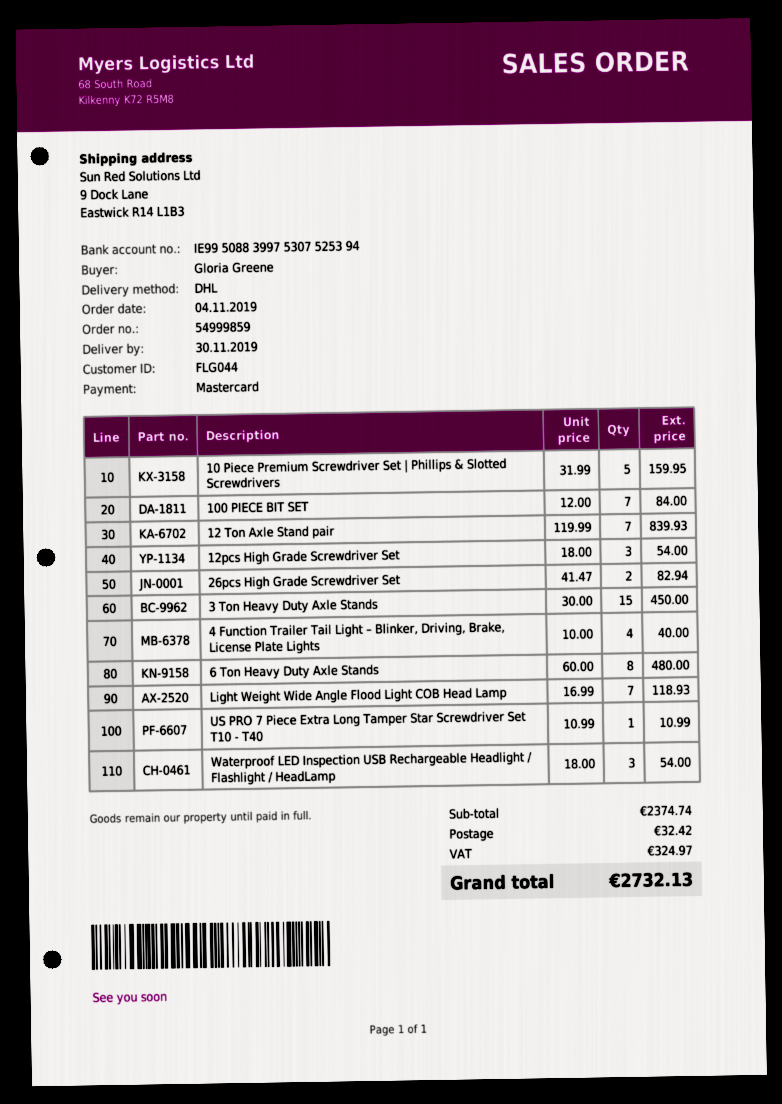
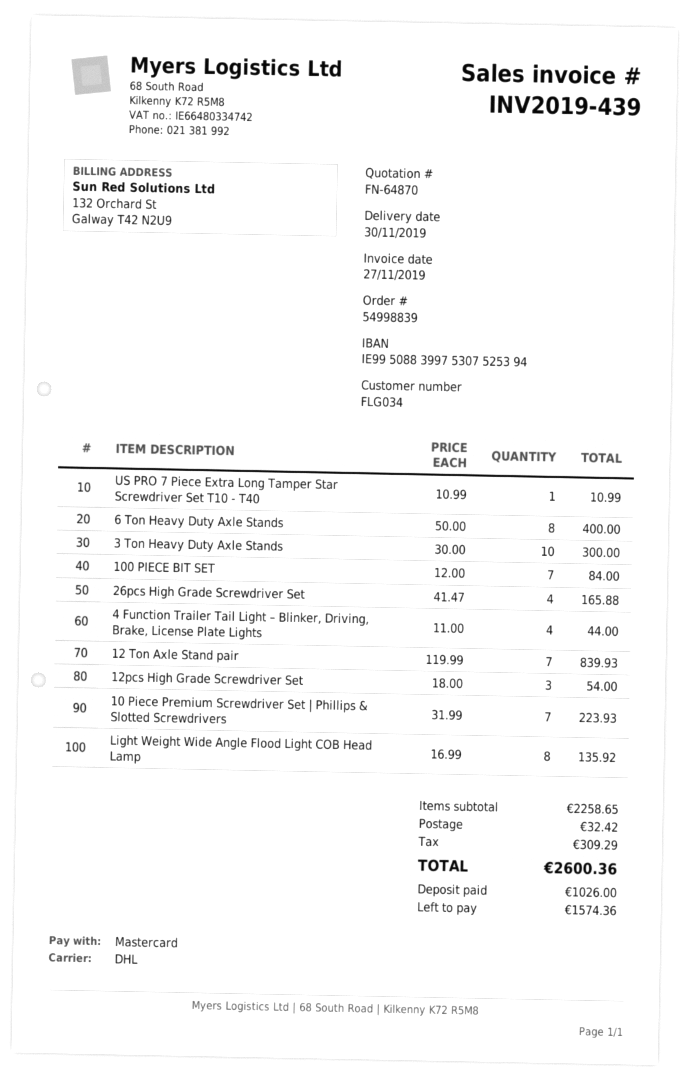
order number: 54999859 -> 54998839
customer number: FLG044 -> FLG034
10 Piece Premium Screwdriver Set | Phillips & Slotted Screwdrivers: 5 x 31.99 = 159.95 -> 7 x 31.99 = 223.93
26pcs High Grade Screwdriver Set: 2 x 41.47 = 82.94 -> 4 x 41.47 = 165.88
3 Ton Heavy Duty Axle Stands: 15 x 30.00 = 450.00 -> 10 x 30.00 = 300.00
4 Function Trailer Tail Light – Blinker, Driving, Brake, License Plate Lights: 4 x 10.00 = 40.00 -> 4 x 11.00 = 44.00
6 Ton Heavy Duty Axle Stands: 8 x 60.00 = 480.00 -> 8 x 50.00 = 400.00
Light Weight Wide Angle Flood Light COB Head Lamp: 7 x 16.99 = 118.93 -> 8 x 16.99 = 135.92
Waterproof LED Inspection USB Rechargeable Headlight / Flashlight / HeadLamp: 3 x 18.00 = 54.00 -> none
subtotal: 2374.74 -> 2258.65
tax: 324.97 -> 309.29
total: 2732.13 -> 2600.36

